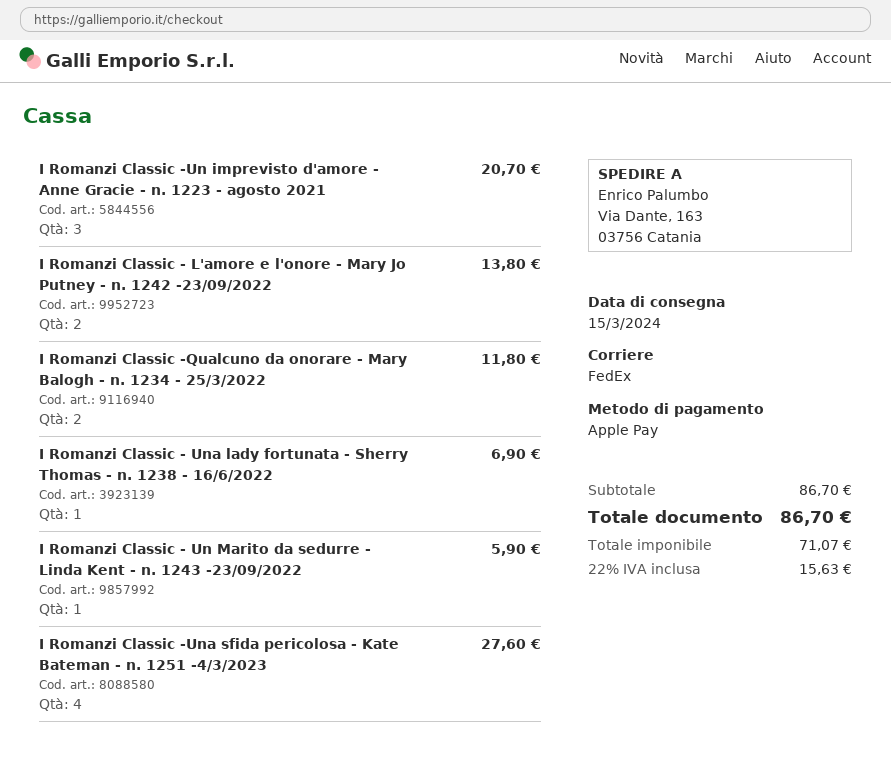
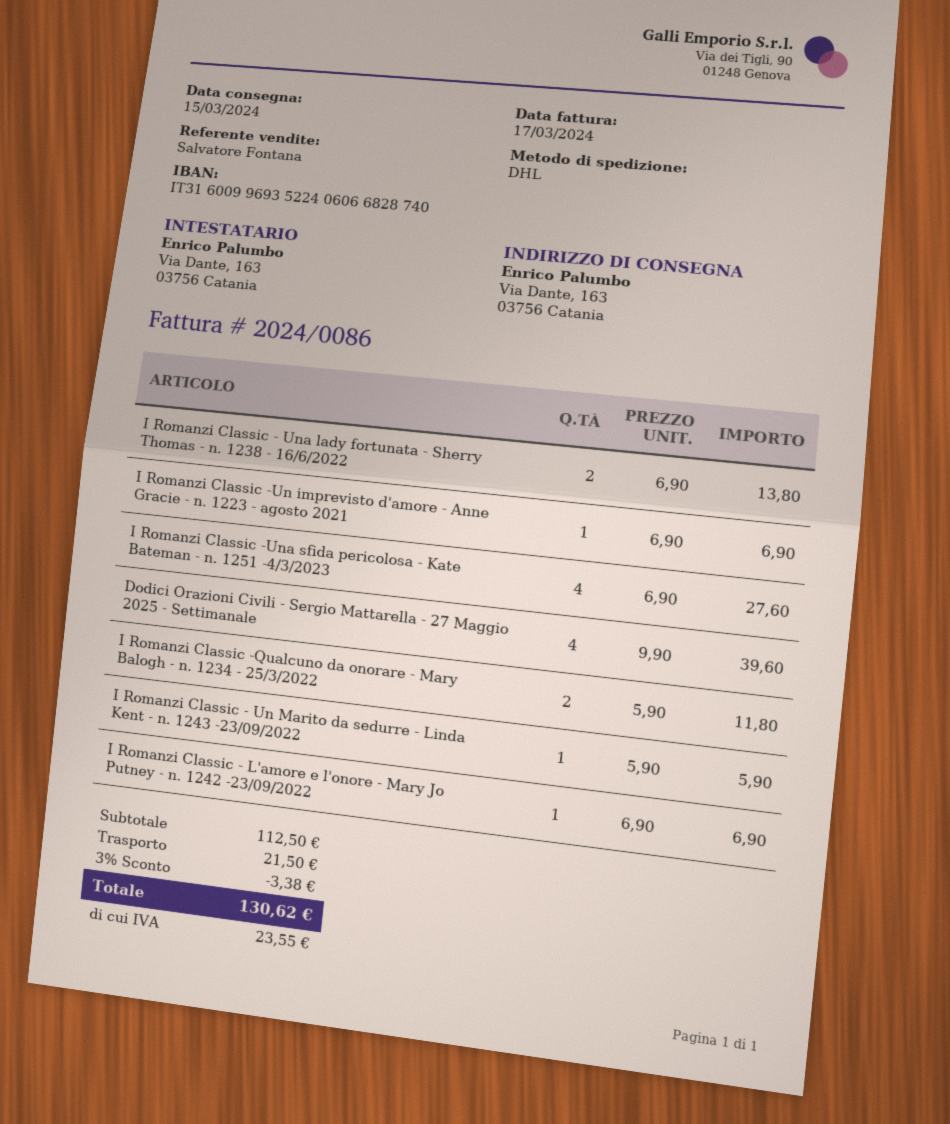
shipping method: FedEx -> DHL
I Romanzi Classic -Un imprevisto d'amore - Anne Gracie - n. 1223 - agosto 2021: 3 for 20.70 -> 1 for 6.90
I Romanzi Classic - L'amore e l'onore - Mary Jo Putney - n. 1242 -23/09/2022: 2 for 13.80 -> 1 for 6.90
I Romanzi Classic - Una lady fortunata - Sherry Thomas - n. 1238 - 16/6/2022: 1 for 6.90 -> 2 for 13.80
Dodici Orazioni Civili - Sergio Mattarella - 27 Maggio 2025 - Settimanale: none -> 4 for 39.60
subtotal: 86.70 -> 112.50
discount: none -> 3% = 3.38
shipping: none -> 21.50
tax: 15.63 -> 23.55
total: 86.70 -> 130.62

